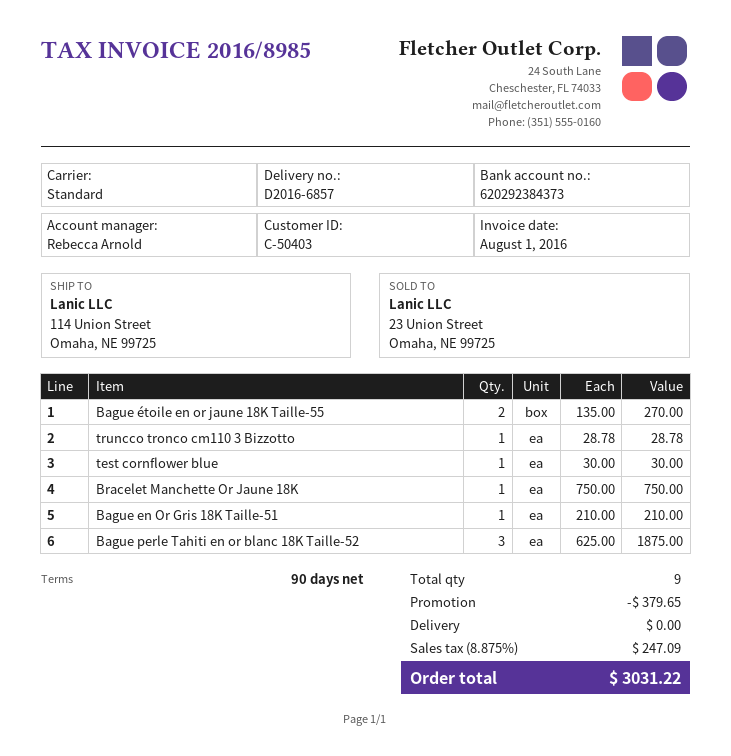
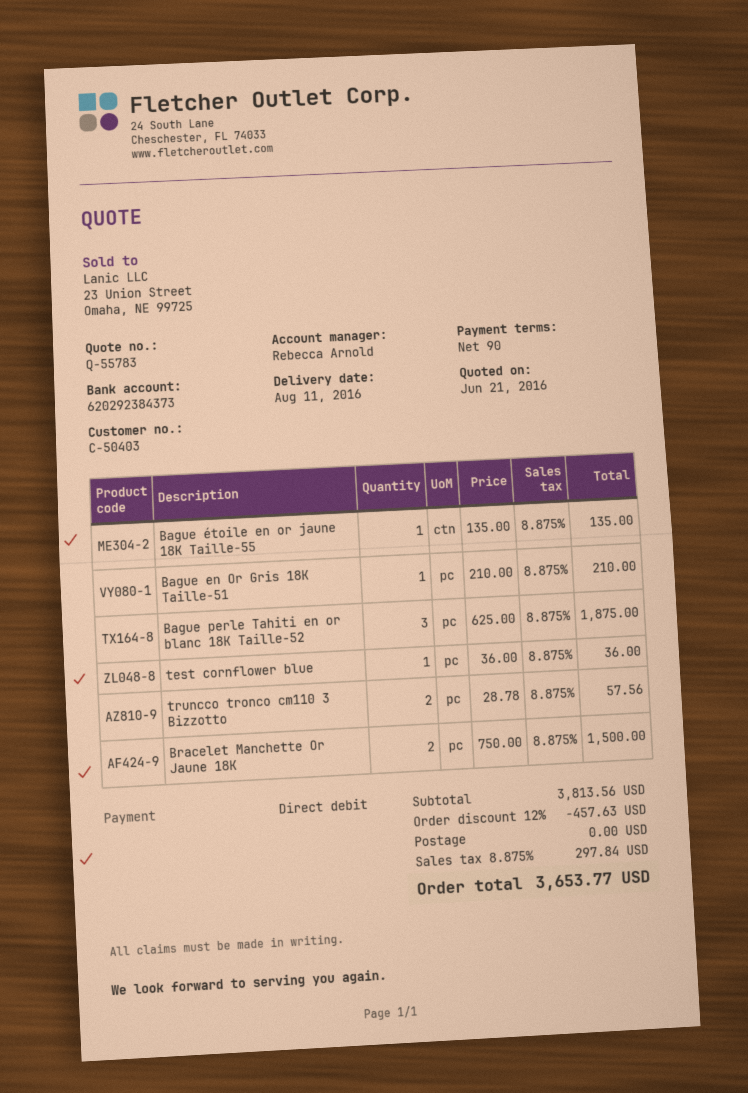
Bague étoile en or jaune 18K Taille-55: 2 x 135.00 = 270.00 -> 1 x 135.00 = 135.00
truncco tronco cm110 3 Bizzotto: 1 x 28.78 = 28.78 -> 2 x 28.78 = 57.56
test cornflower blue: 1 x 30.00 = 30.00 -> 1 x 36.00 = 36.00
Bracelet Manchette Or Jaune 18K: 1 x 750.00 = 750.00 -> 2 x 750.00 = 1500.00
discount: 379.65 -> 457.63
tax: 8.875% = 247.09 -> 8.875% = 297.84
total: 3031.22 -> 3653.77

